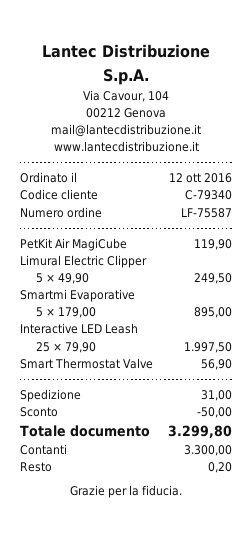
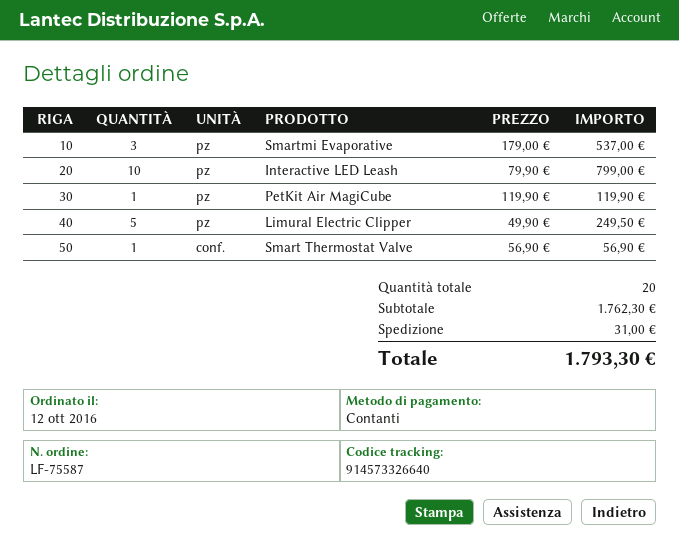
Smartmi Evaporative: 5 x 179.00 = 895.00 -> 3 x 179.00 = 537.00
Interactive LED Leash: 25 x 79.90 = 1997.50 -> 10 x 79.90 = 799.00
discount: 50.00 -> none
total: 3299.80 -> 1793.30

